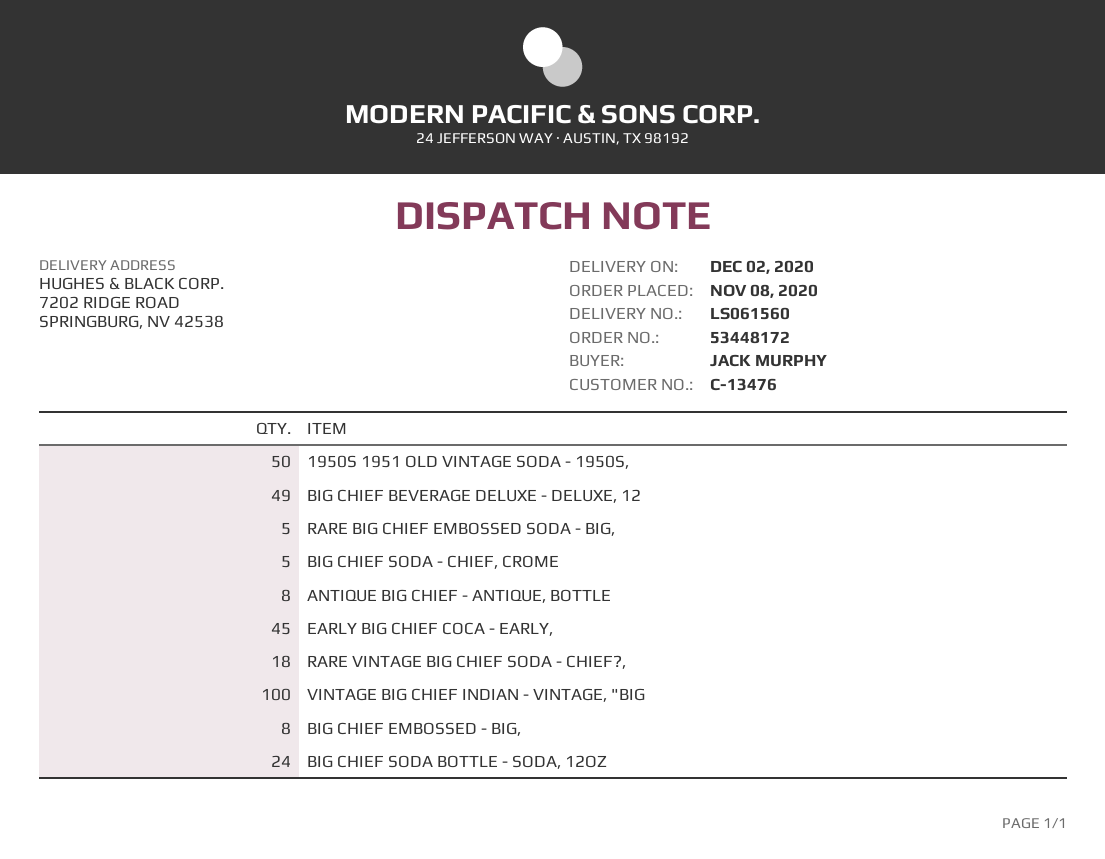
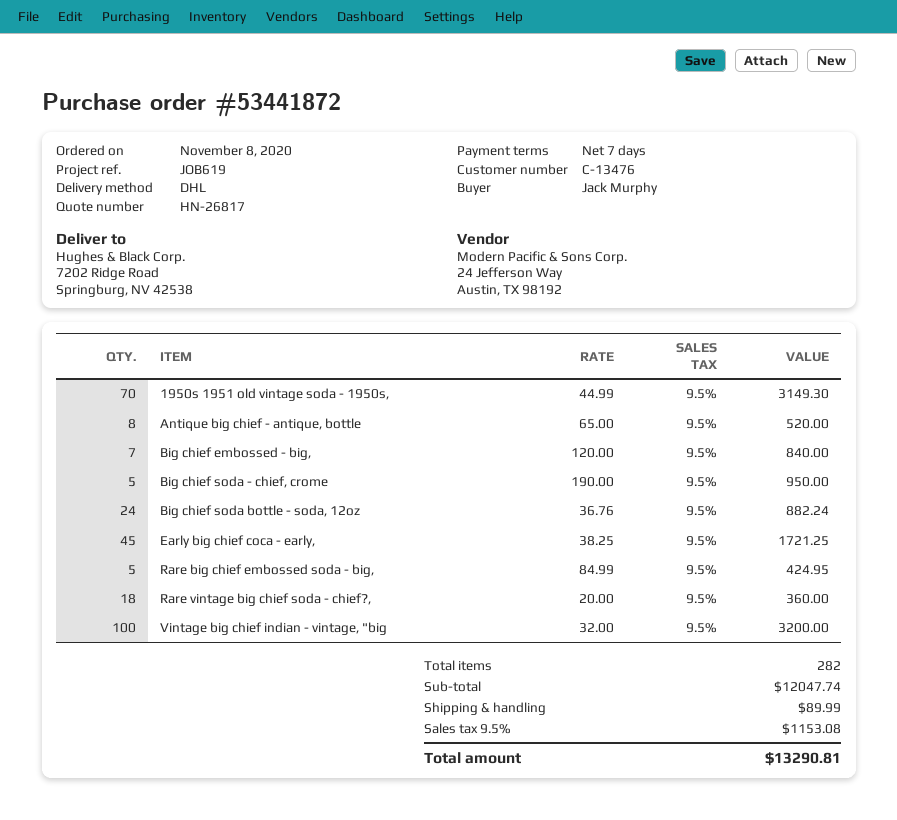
order number: 53448172 -> 53441872
1950S 1951 OLD VINTAGE SODA - 1950S,: 50 -> 70
BIG CHIEF BEVERAGE DELUXE - DELUXE, 12: 49 -> none
BIG CHIEF EMBOSSED - BIG,: 8 -> 7

